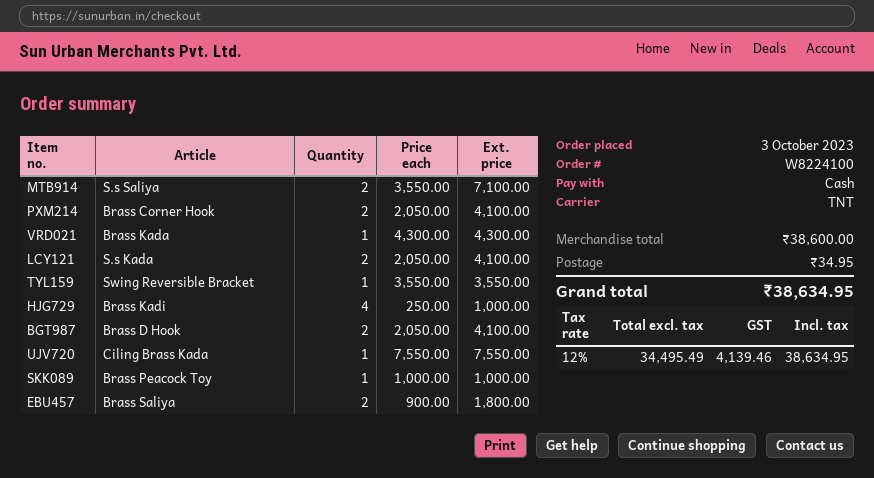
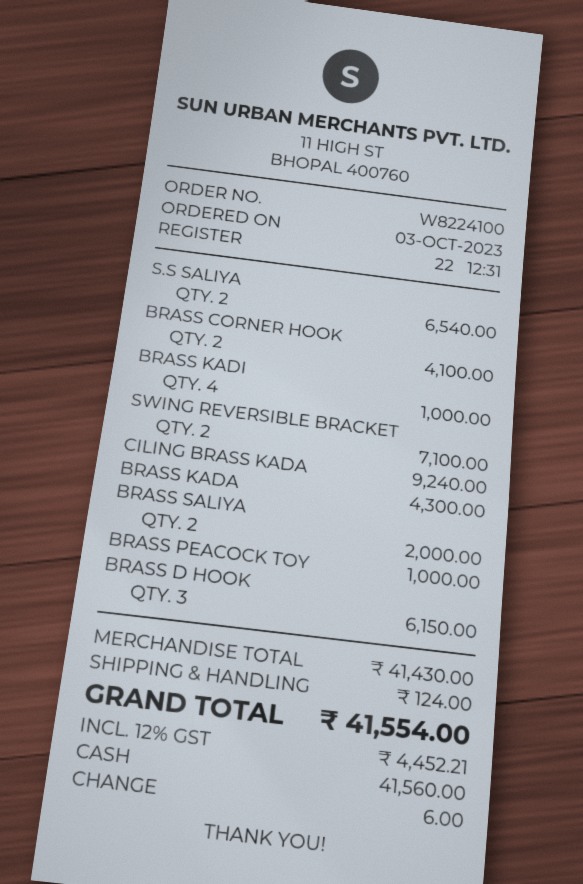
S.s Saliya: 2 for 7100.00 -> 2 for 6540.00
S.s Kada: 2 for 4100.00 -> none
Swing Reversible Bracket: 1 for 3550.00 -> 2 for 7100.00
Brass D Hook: 2 for 4100.00 -> 3 for 6150.00
Ciling Brass Kada: 1 for 7550.00 -> 1 for 9240.00
Brass Saliya: 2 for 1800.00 -> 2 for 2000.00
subtotal: 38600.00 -> 41430.00
shipping: 34.95 -> 124.00
tax: 12% = 4139.46 -> 12% = 4452.21
total: 38634.95 -> 41554.00

